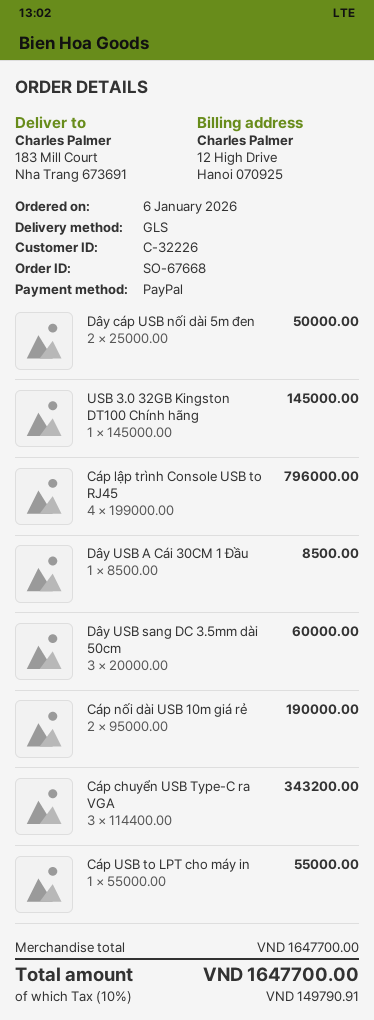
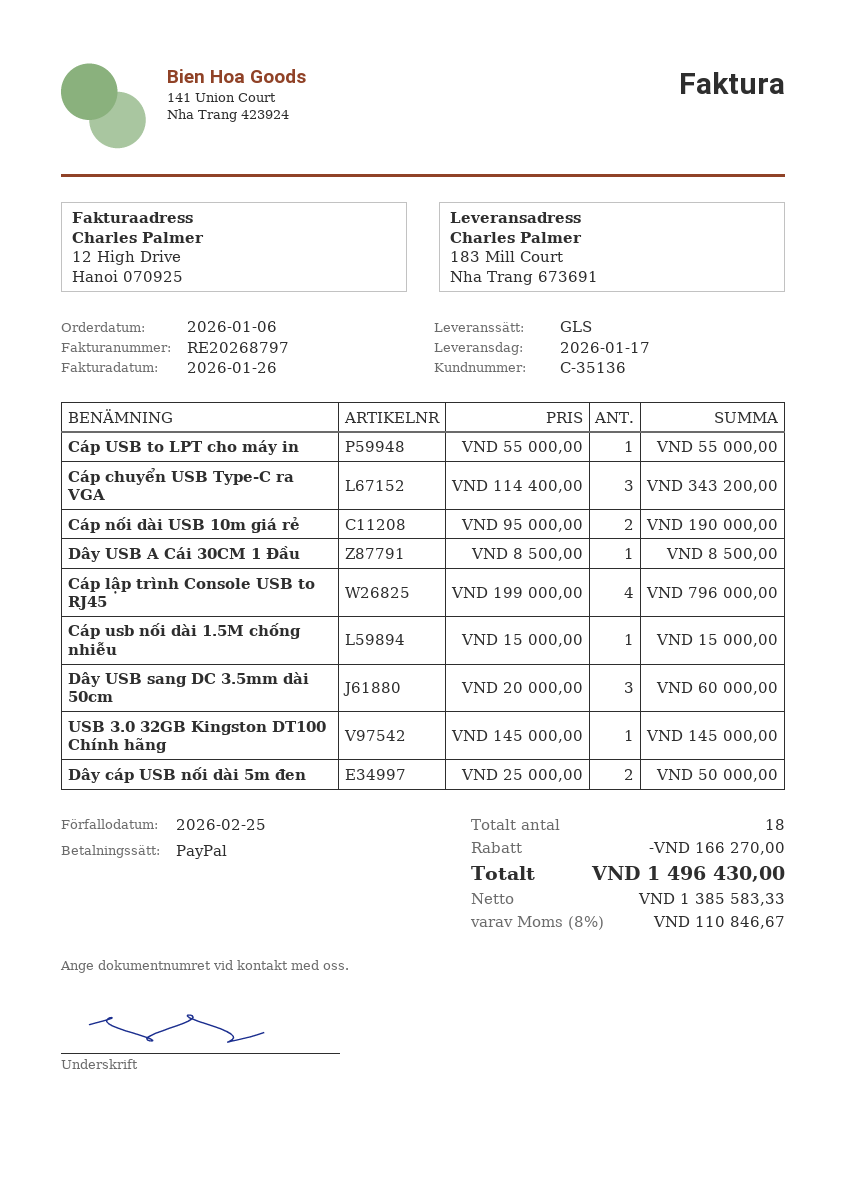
customer number: C-32226 -> C-35136
Cáp usb nối dài 1.5M chống nhiễu: none -> 1 x 15000.00 = 15000.00
discount: none -> 166270.00
tax: 10% = 149790.91 -> 8% = 110846.67
total: 1647700.00 -> 1496430.00

